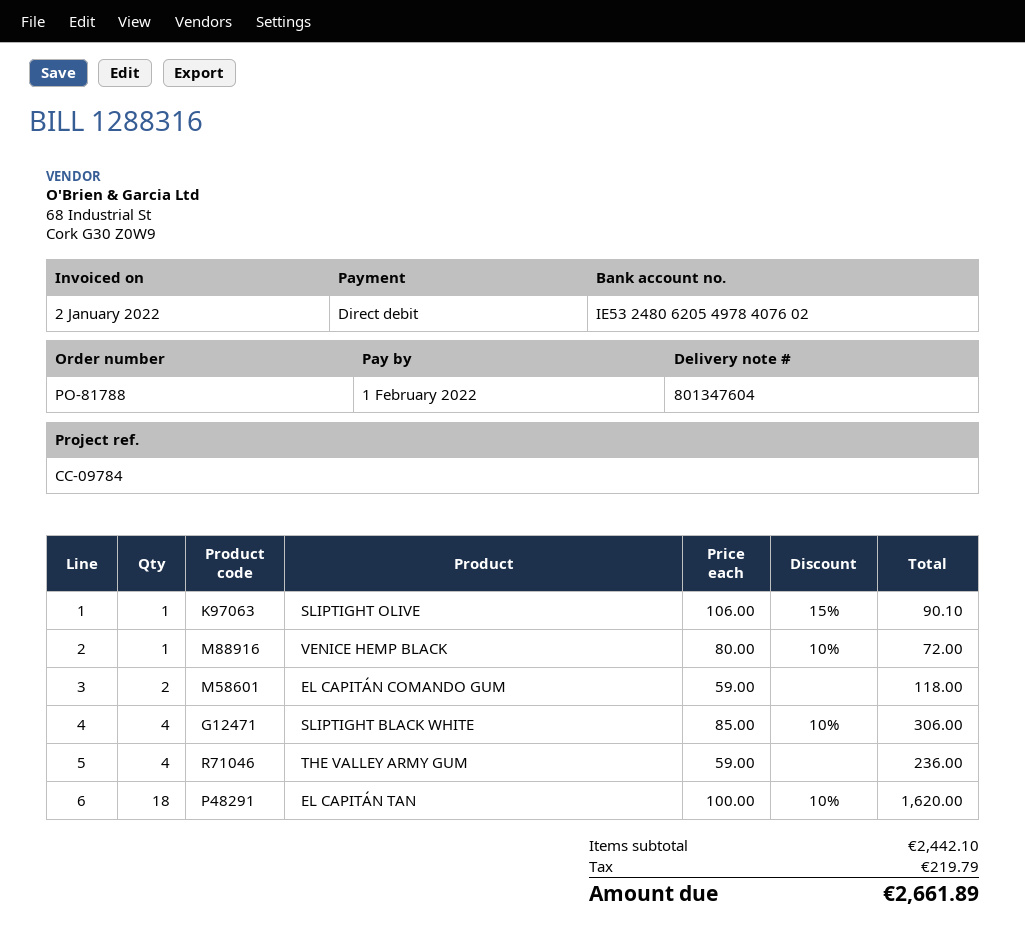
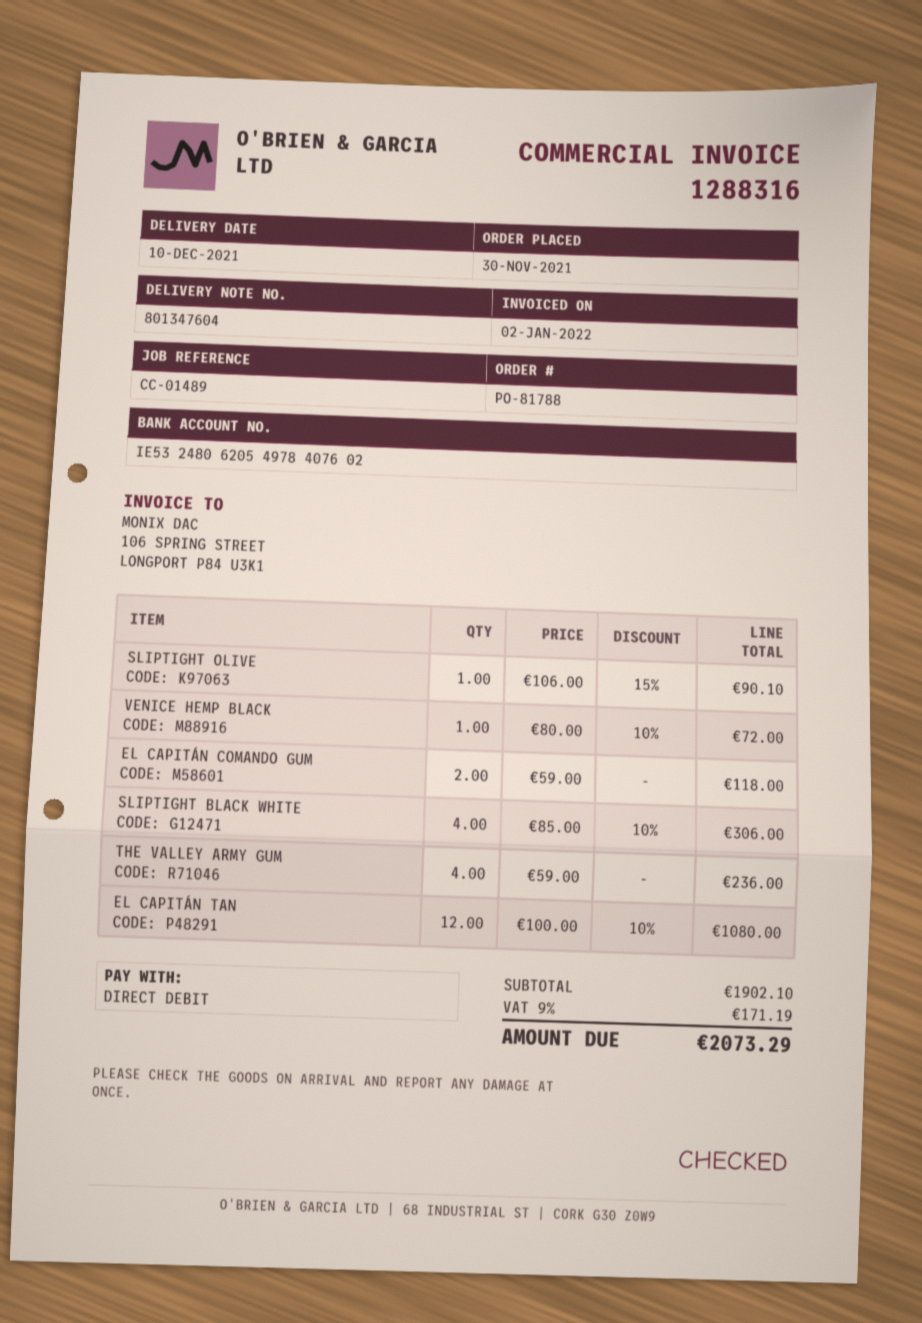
reference: CC-09784 -> CC-01489
EL CAPITÁN TAN: 18 x 100.00 - 10% = 1620.00 -> 12 x 100.00 - 10% = 1080.00
subtotal: 2442.10 -> 1902.10
tax: 219.79 -> 171.19
total: 2661.89 -> 2073.29

